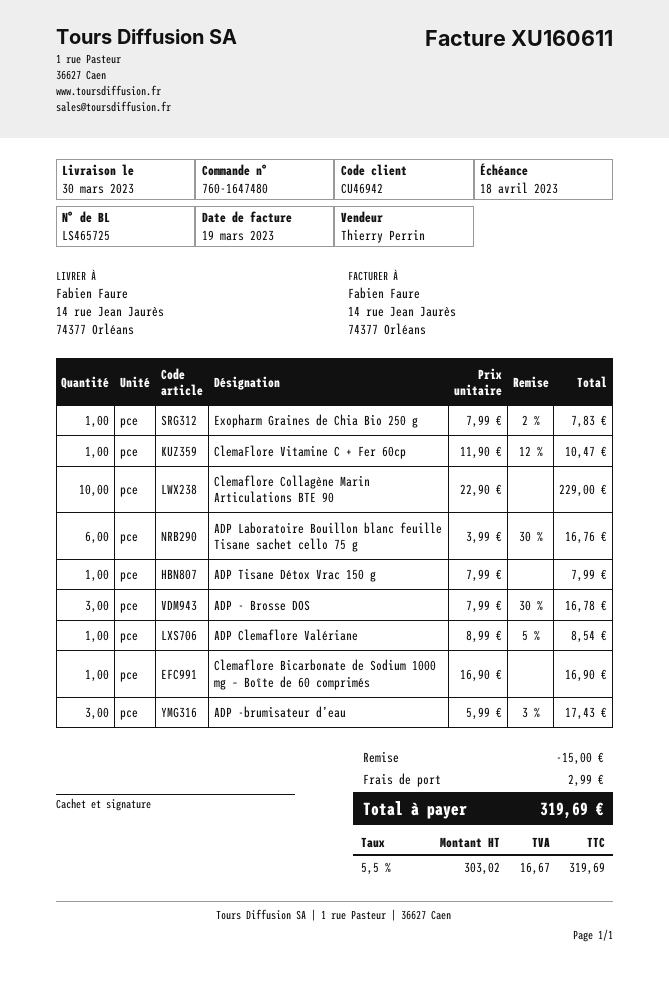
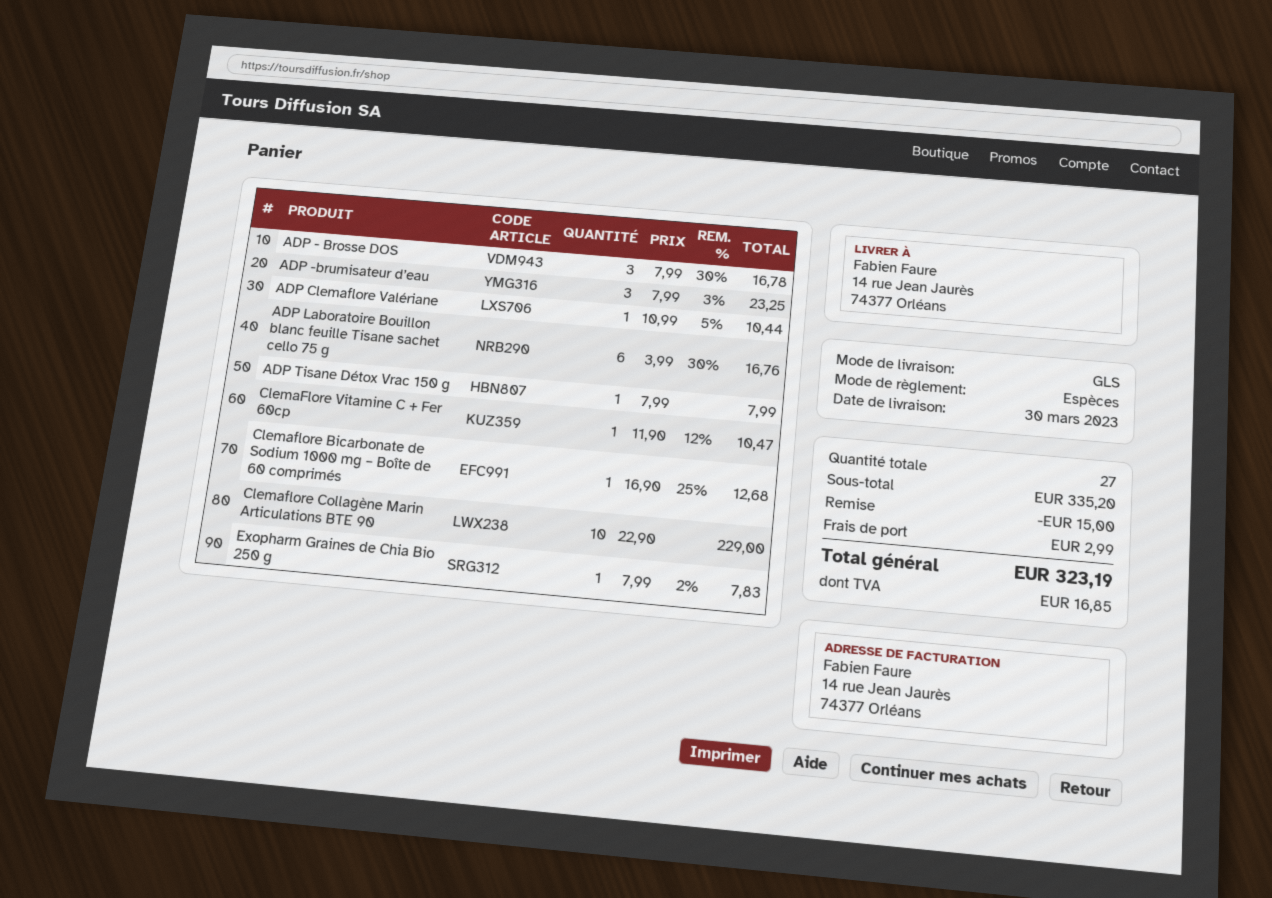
ADP Clemaflore Valériane: 1 x 8.99 - 5% = 8.54 -> 1 x 10.99 - 5% = 10.44
Clemaflore Bicarbonate de Sodium 1000 mg – Boîte de 60 comprimés: 1 x 16.90 = 16.90 -> 1 x 16.90 - 25% = 12.68
ADP -brumisateur d’eau: 3 x 5.99 - 3% = 17.43 -> 3 x 7.99 - 3% = 23.25
tax: 16.67 -> 16.85
total: 319.69 -> 323.19

